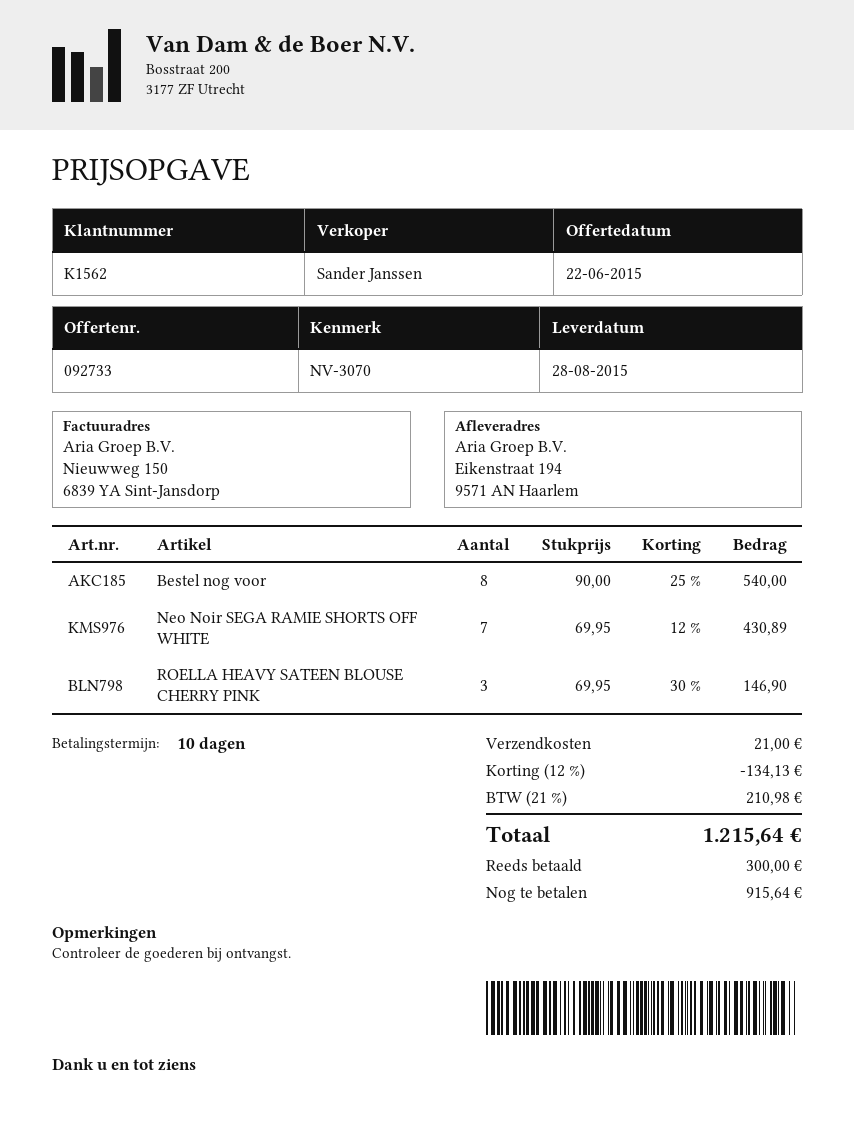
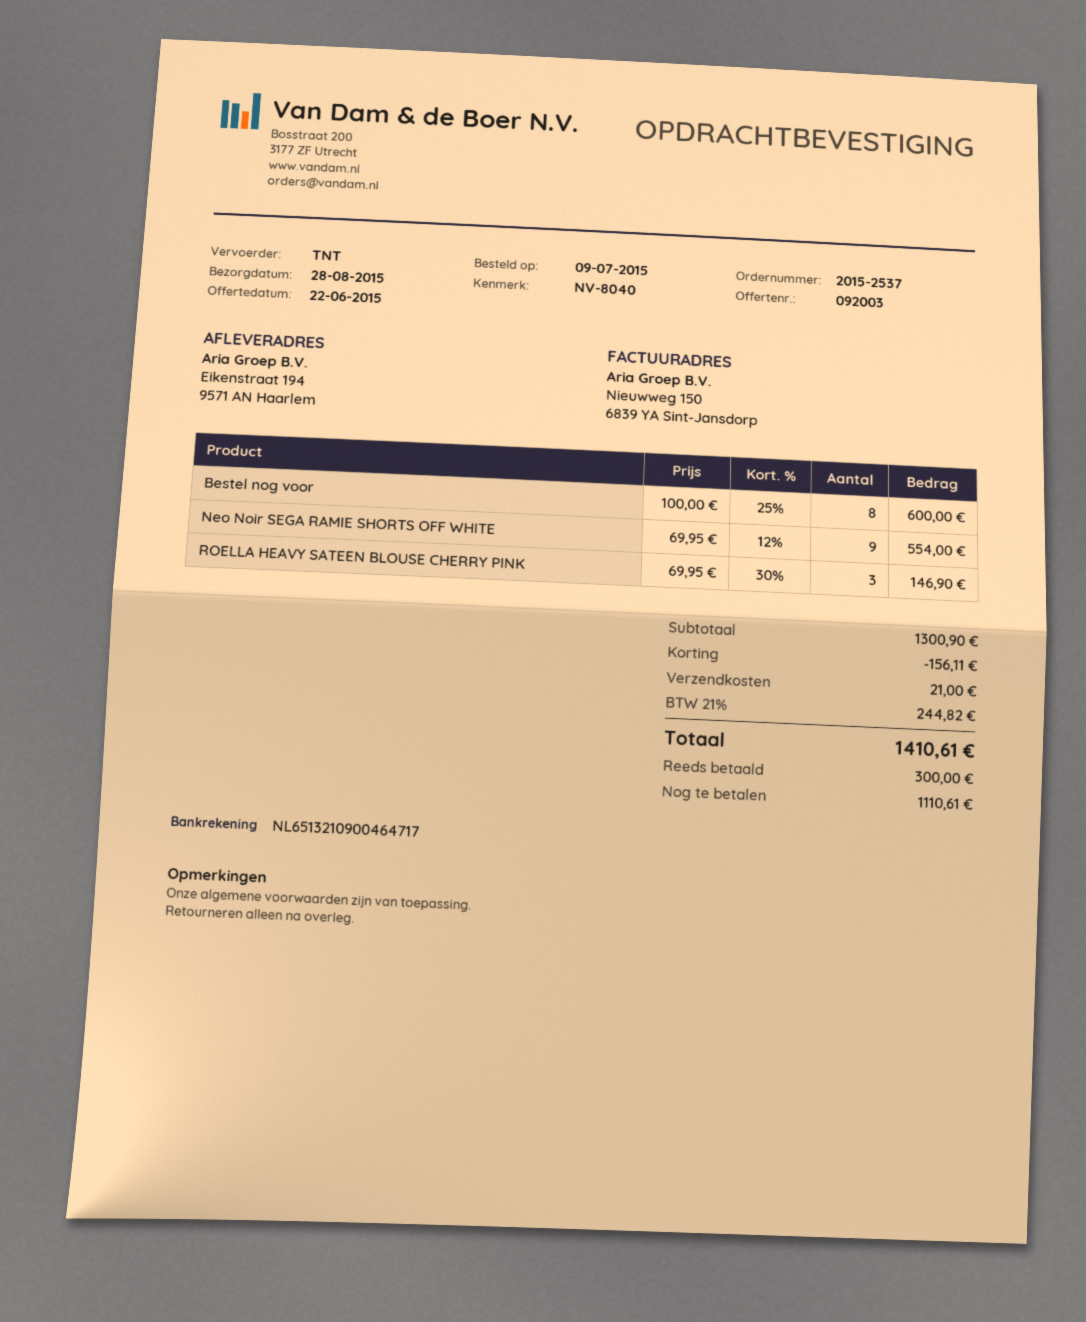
quote number: 092733 -> 092003
reference: NV-3070 -> NV-8040
Bestel nog voor: 8 x 90.00 - 25% = 540.00 -> 8 x 100.00 - 25% = 600.00
Neo Noir SEGA RAMIE SHORTS OFF WHITE: 7 x 69.95 - 12% = 430.89 -> 9 x 69.95 - 12% = 554.00
discount: 134.13 -> 156.11
tax: 21% = 210.98 -> 21% = 244.82
total: 1215.64 -> 1410.61
balance: 915.64 -> 1110.61

